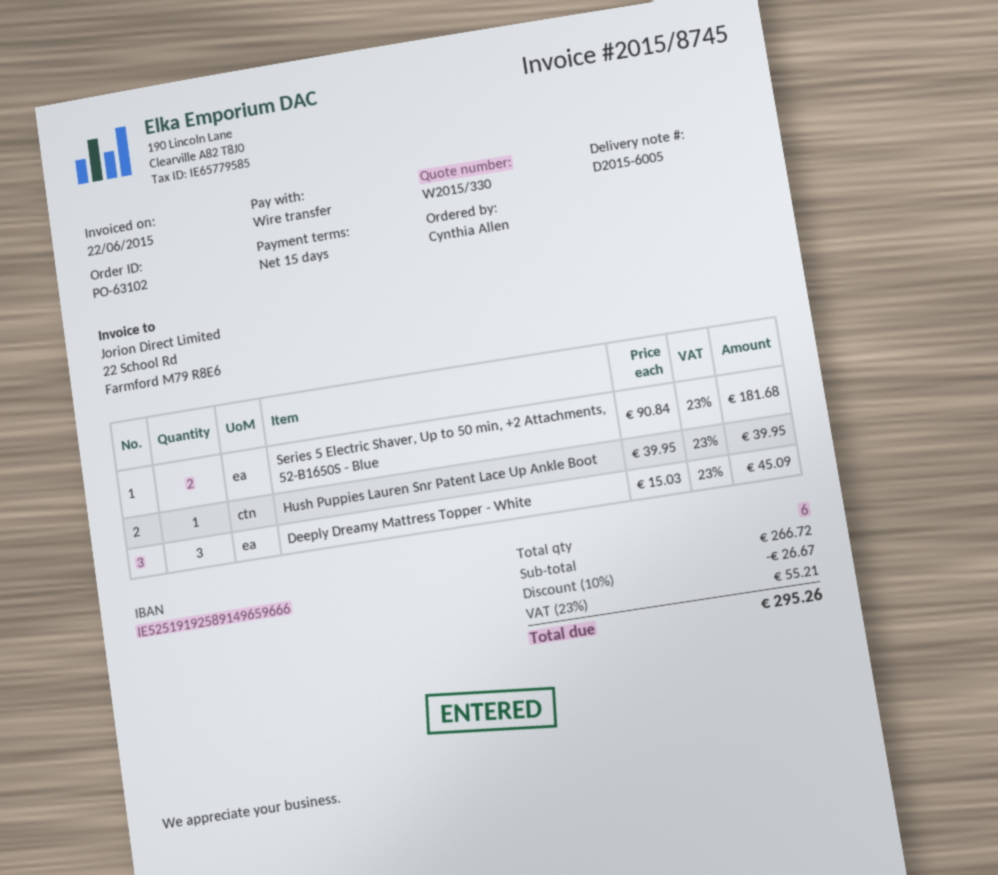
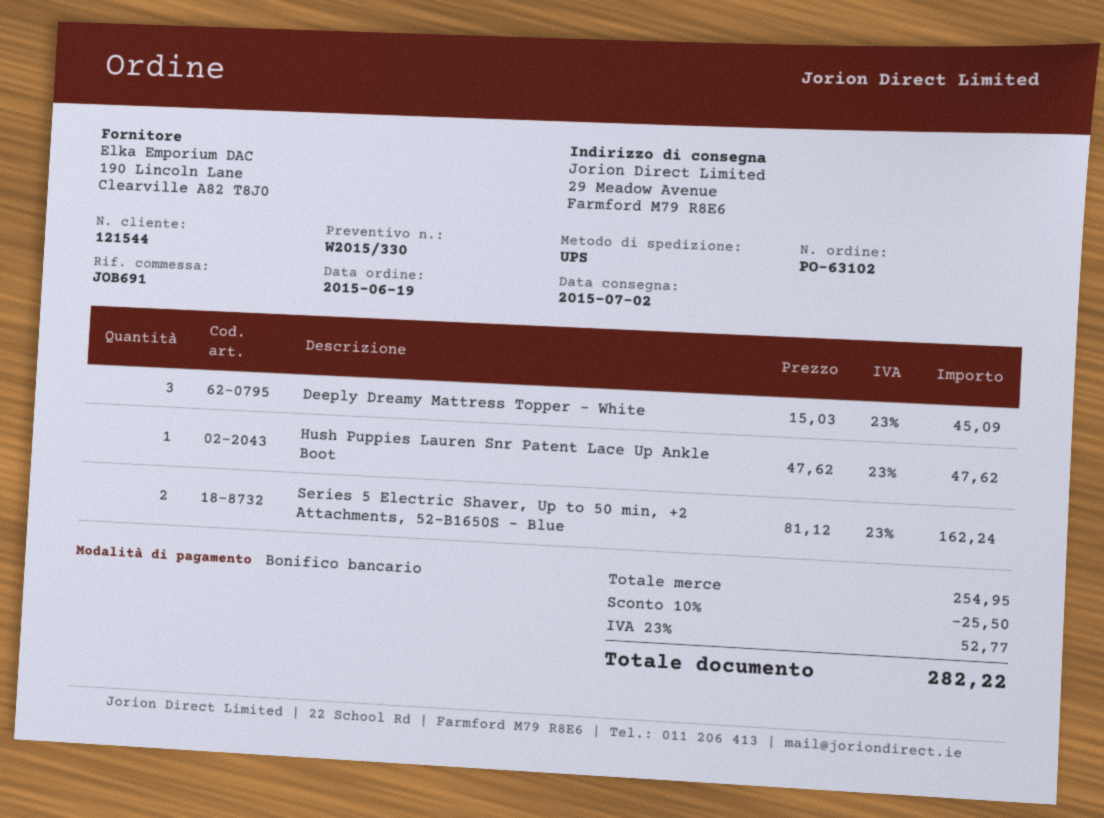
Series 5 Electric Shaver, Up to 50 min, +2 Attachments, 52-B1650S - Blue: 2 x 90.84 = 181.68 -> 2 x 81.12 = 162.24
Hush Puppies Lauren Snr Patent Lace Up Ankle Boot: 1 x 39.95 = 39.95 -> 1 x 47.62 = 47.62
subtotal: 266.72 -> 254.95
discount: 10% = 26.67 -> 10% = 25.50
tax: 23% = 55.21 -> 23% = 52.77
total: 295.26 -> 282.22

